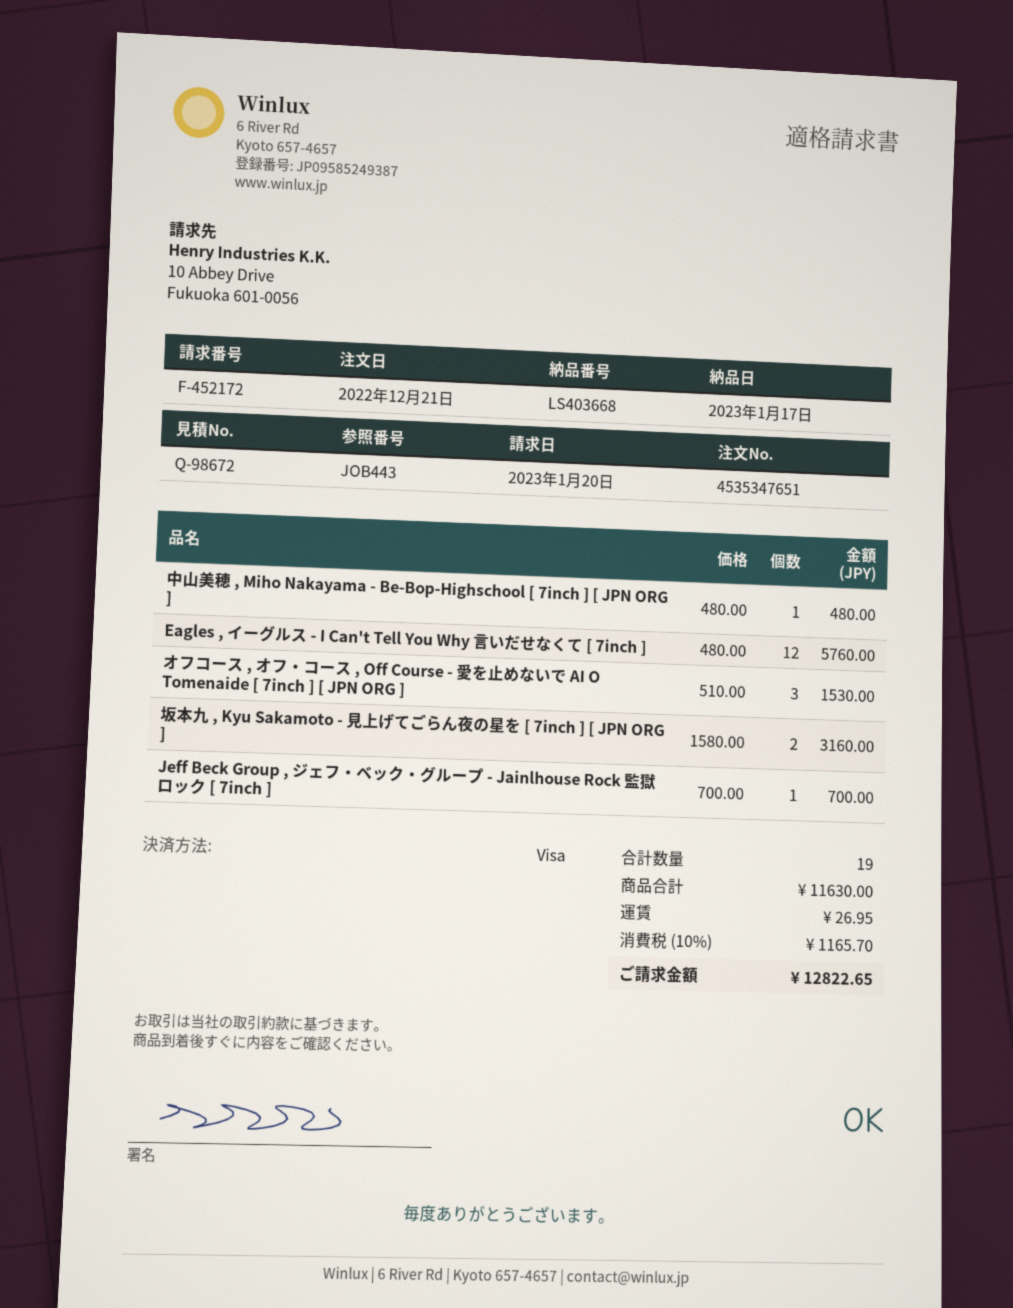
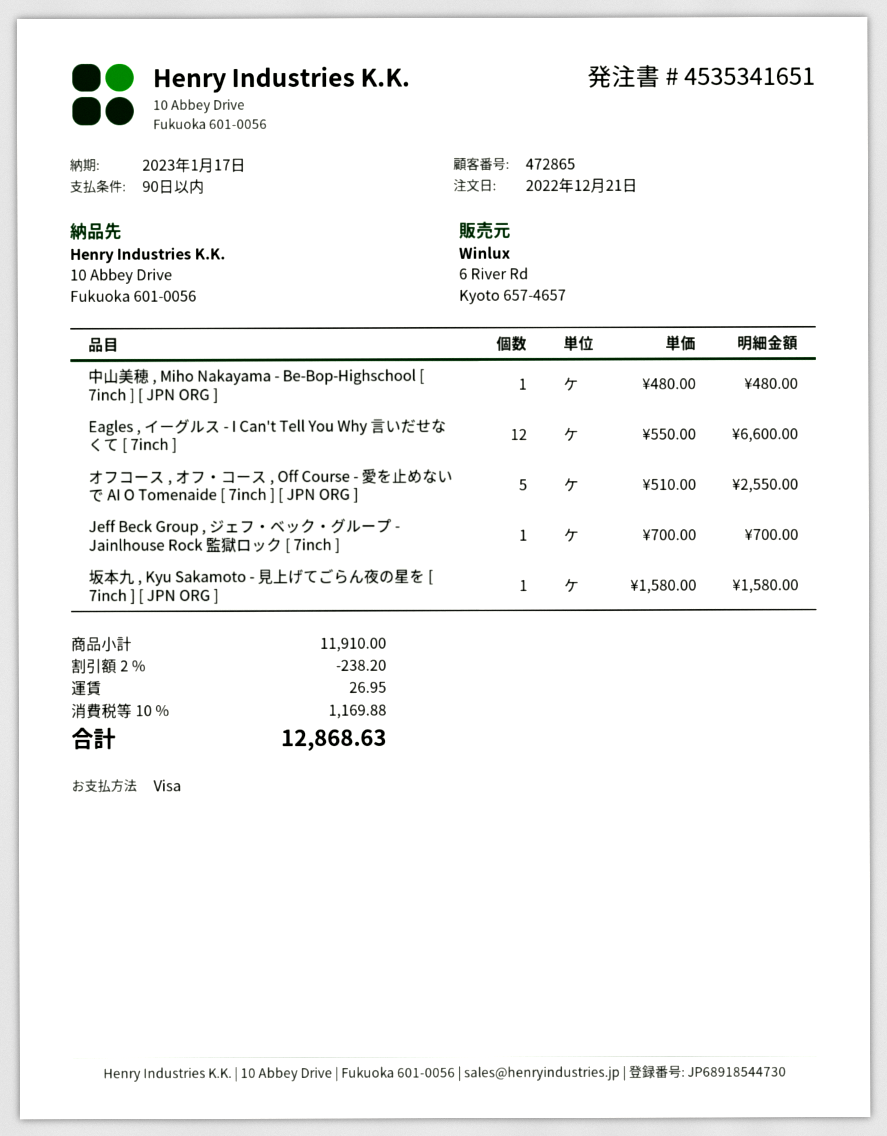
order number: 4535347651 -> 4535341651
Eagles , イーグルス - I Can't Tell You Why 言いだせなくて [ 7inch ]: 12 x 480.00 = 5760.00 -> 12 x 550.00 = 6600.00
オフコース , オフ・コース , Off Course - 愛を止めないで AI O Tomenaide [ 7inch ] [ JPN ORG ]: 3 x 510.00 = 1530.00 -> 5 x 510.00 = 2550.00
坂本九 , Kyu Sakamoto - 見上げてごらん夜の星を [ 7inch ] [ JPN ORG ]: 2 x 1580.00 = 3160.00 -> 1 x 1580.00 = 1580.00
subtotal: 11630.00 -> 11910.00
discount: none -> 2% = 238.20
tax: 10% = 1165.70 -> 10% = 1169.88
total: 12822.65 -> 12868.63

